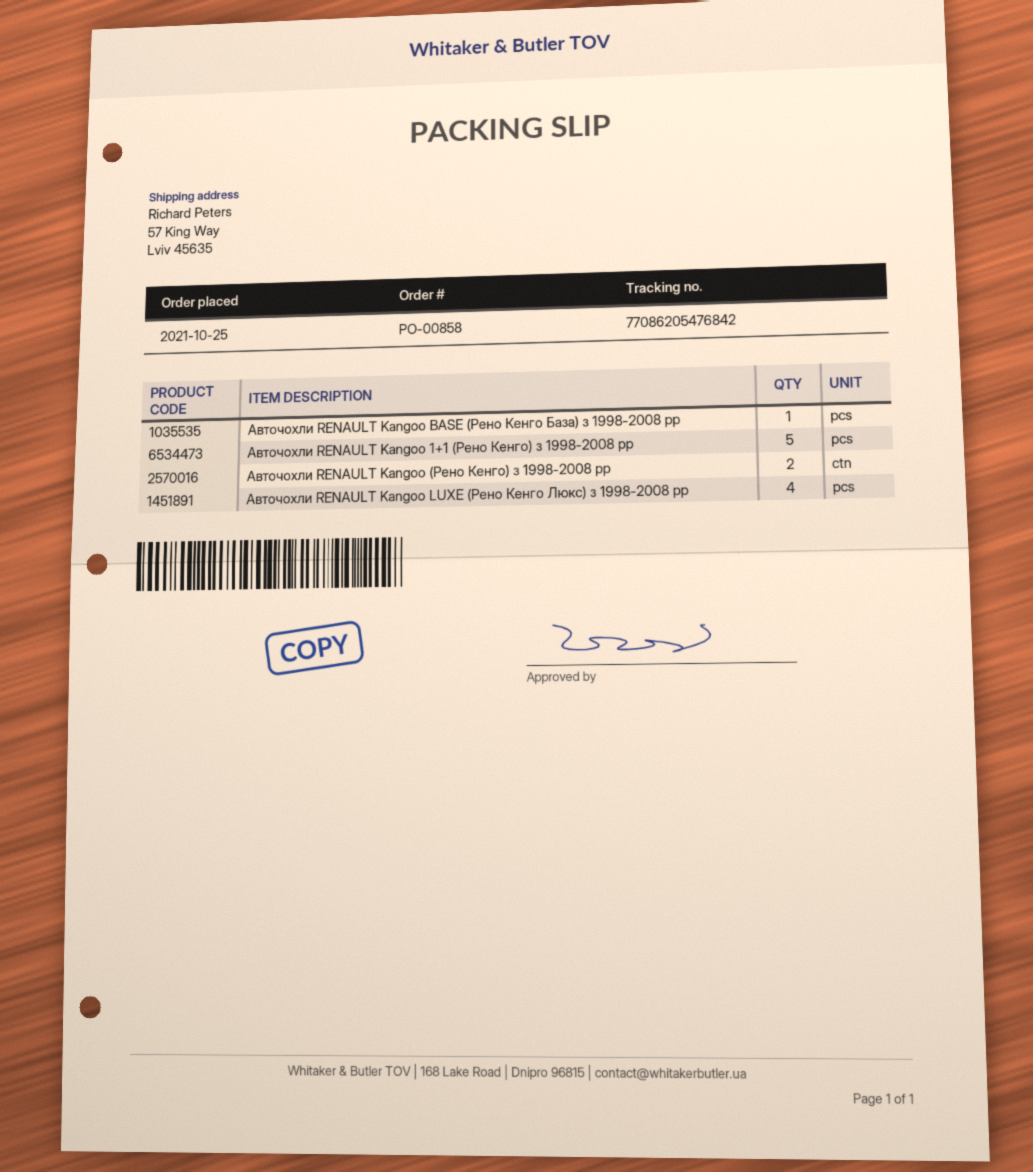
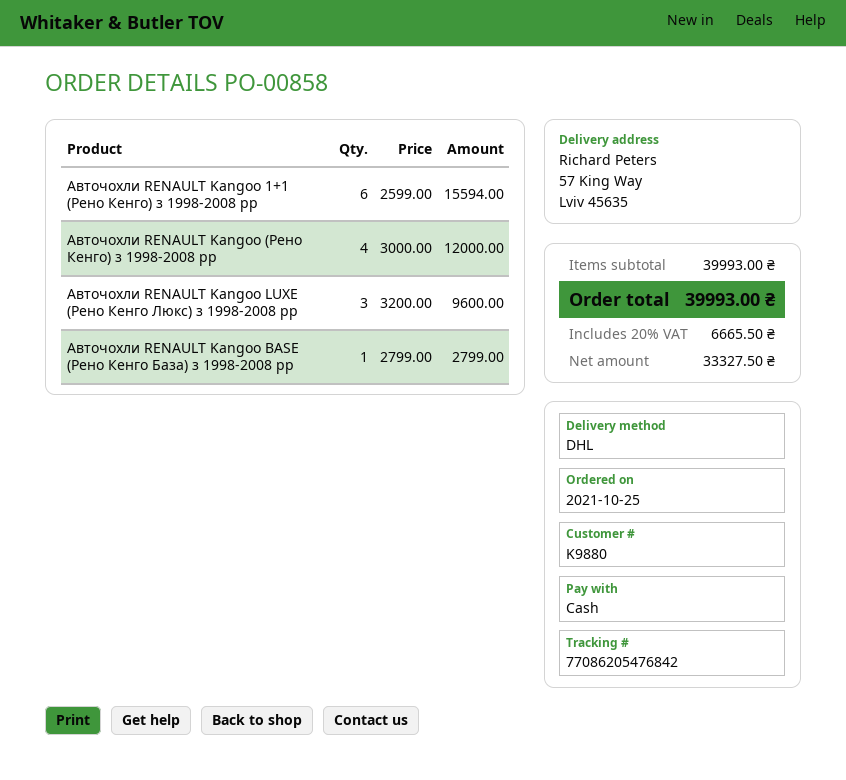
Авточохли RENAULT Kangoo 1+1 (Рено Кенго) з 1998-2008 рр: 5 -> 6
Авточохли RENAULT Kangoo (Рено Кенго) з 1998-2008 рр: 2 -> 4
Авточохли RENAULT Kangoo LUXE (Рено Кенго Люкс) з 1998-2008 рр: 4 -> 3

